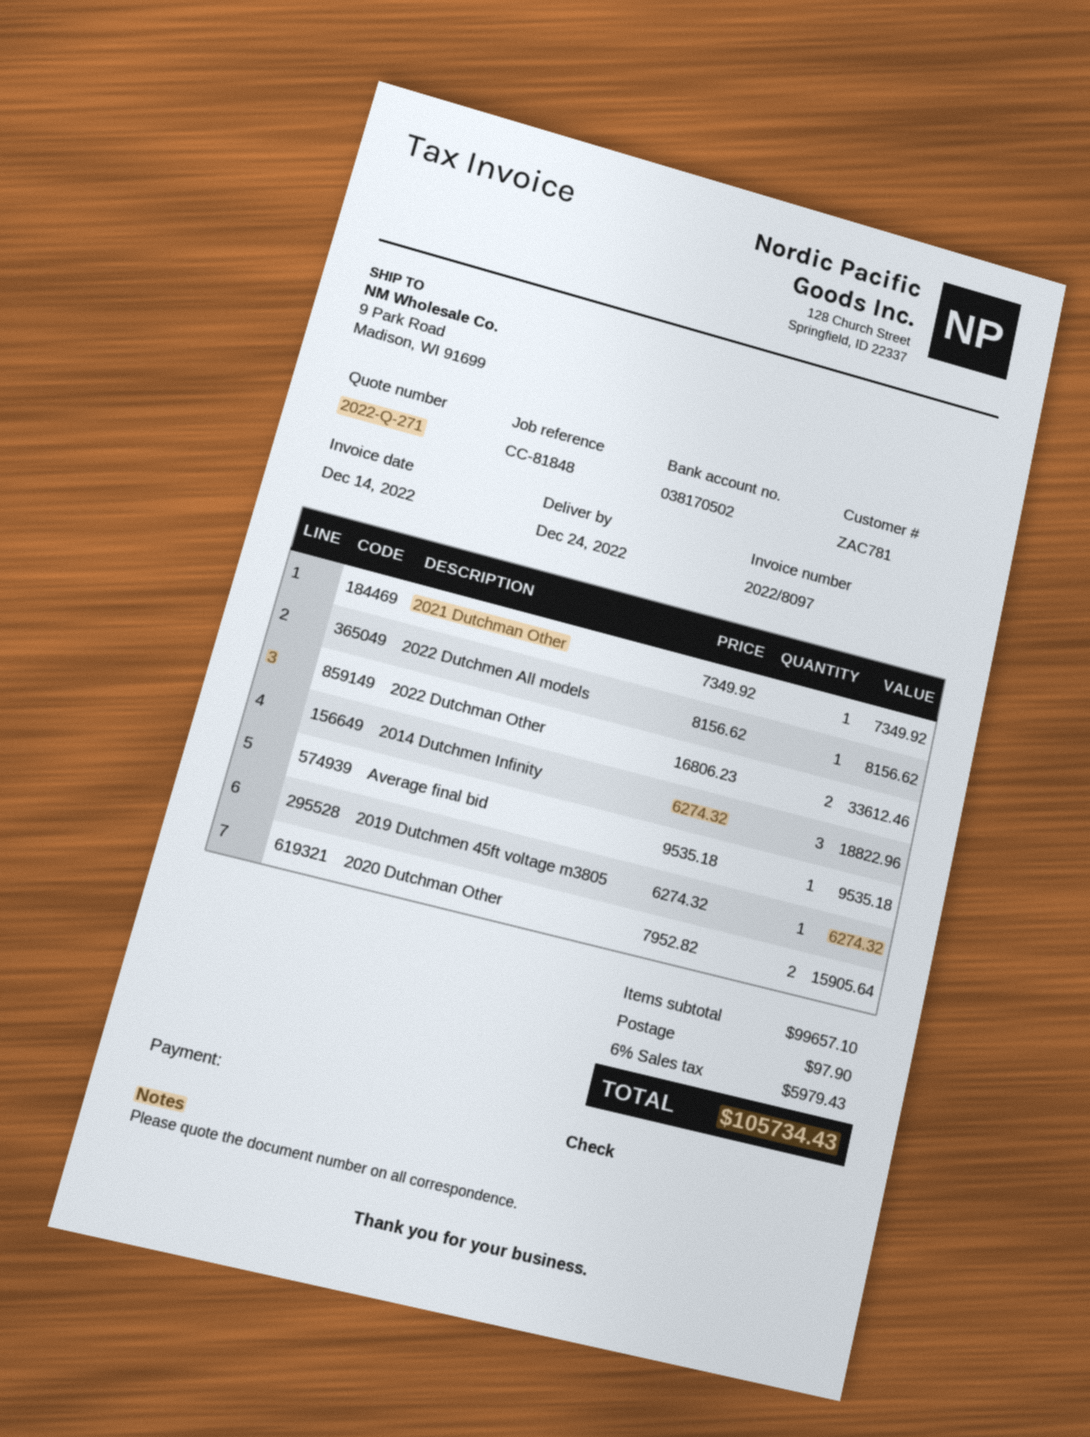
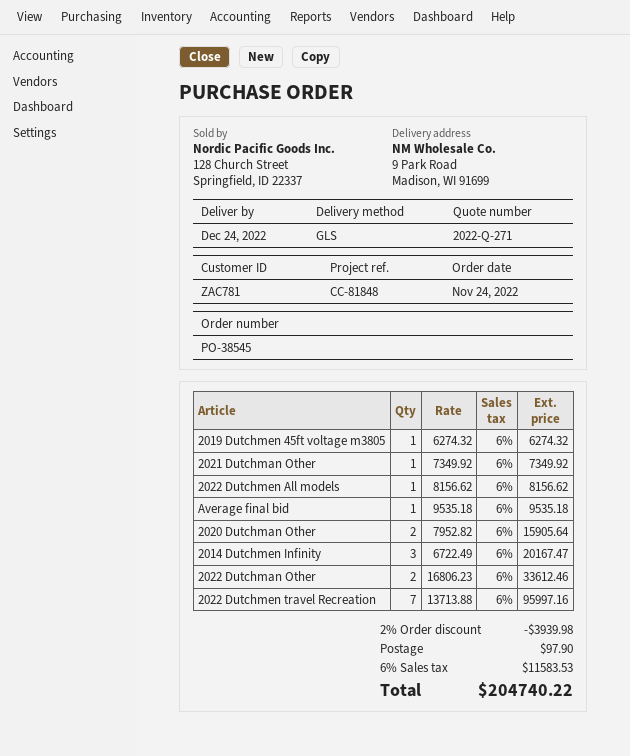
2014 Dutchmen Infinity: 3 x 6274.32 = 18822.96 -> 3 x 6722.49 = 20167.47
2022 Dutchmen travel Recreation: none -> 7 x 13713.88 = 95997.16
discount: none -> 2% = 3939.98
tax: 6% = 5979.43 -> 6% = 11583.53
total: 105734.43 -> 204740.22

